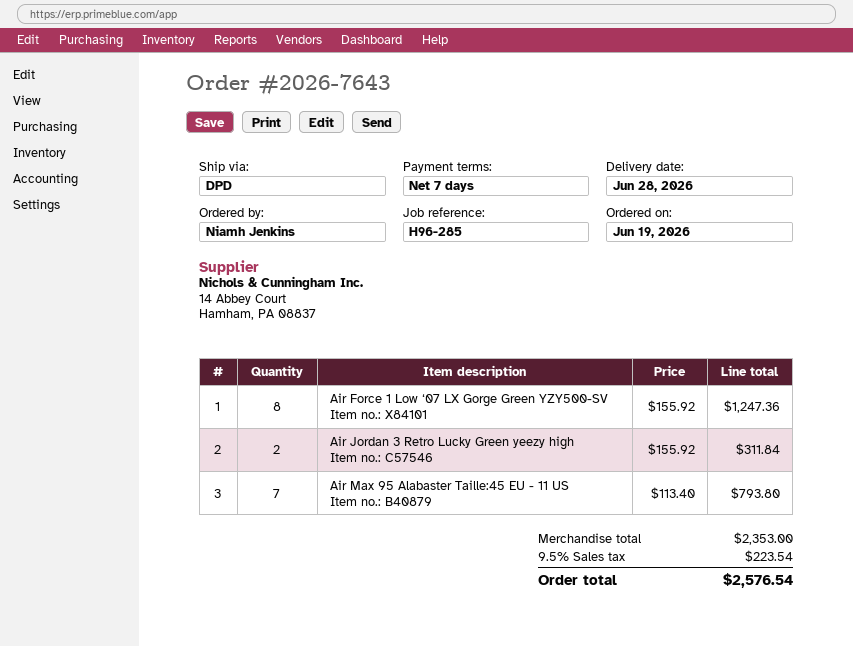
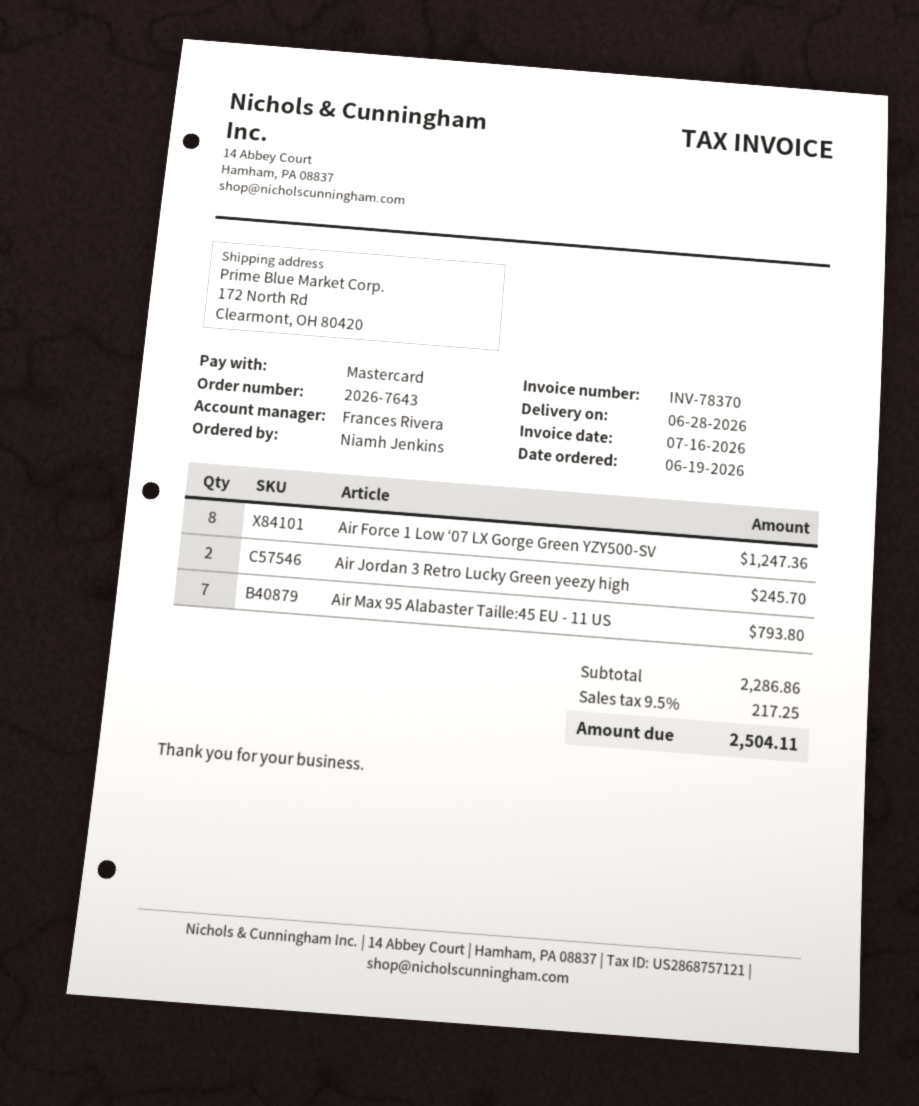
Air Jordan 3 Retro Lucky Green yeezy high: 2 for 311.84 -> 2 for 245.70
subtotal: 2353.00 -> 2286.86
tax: 9.5% = 223.54 -> 9.5% = 217.25
total: 2576.54 -> 2504.11

